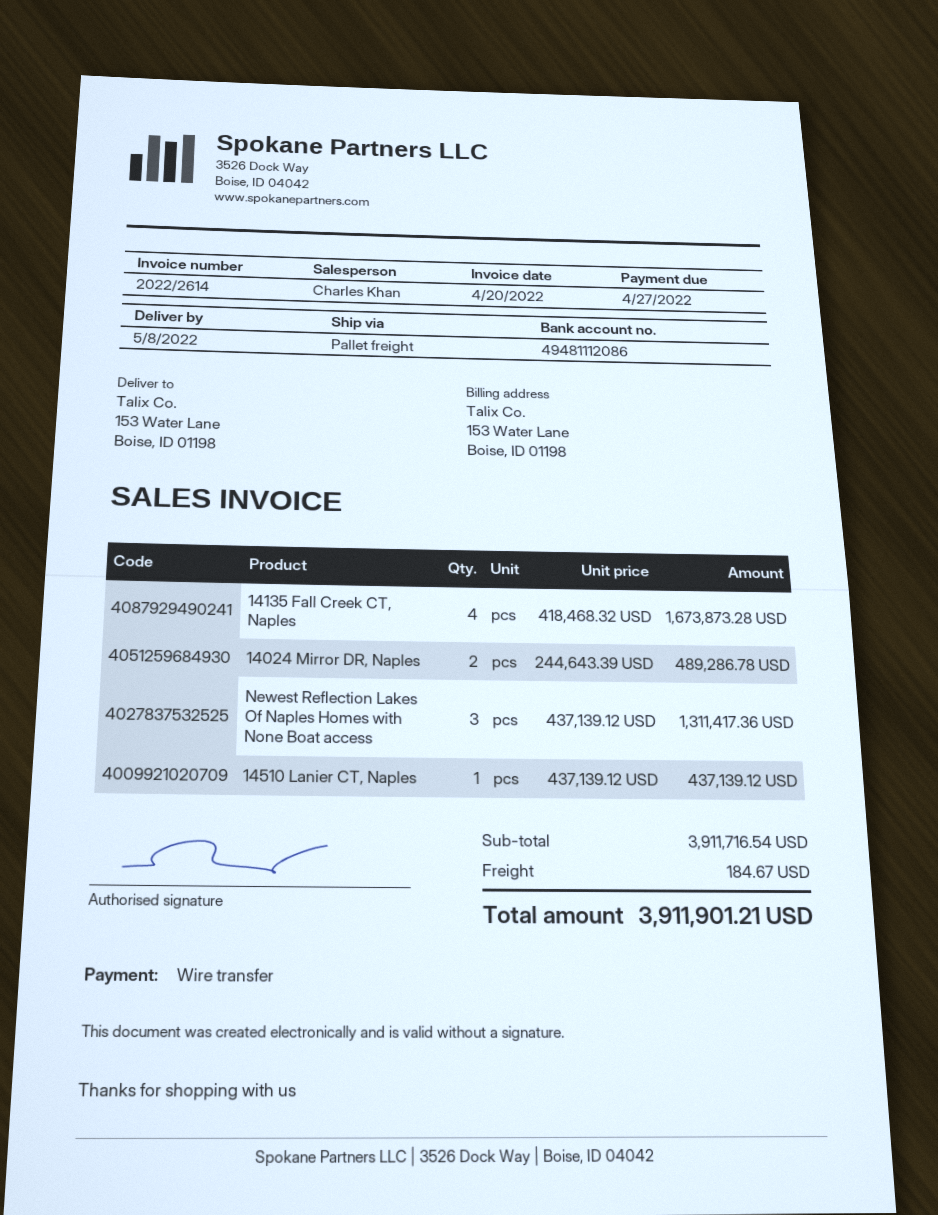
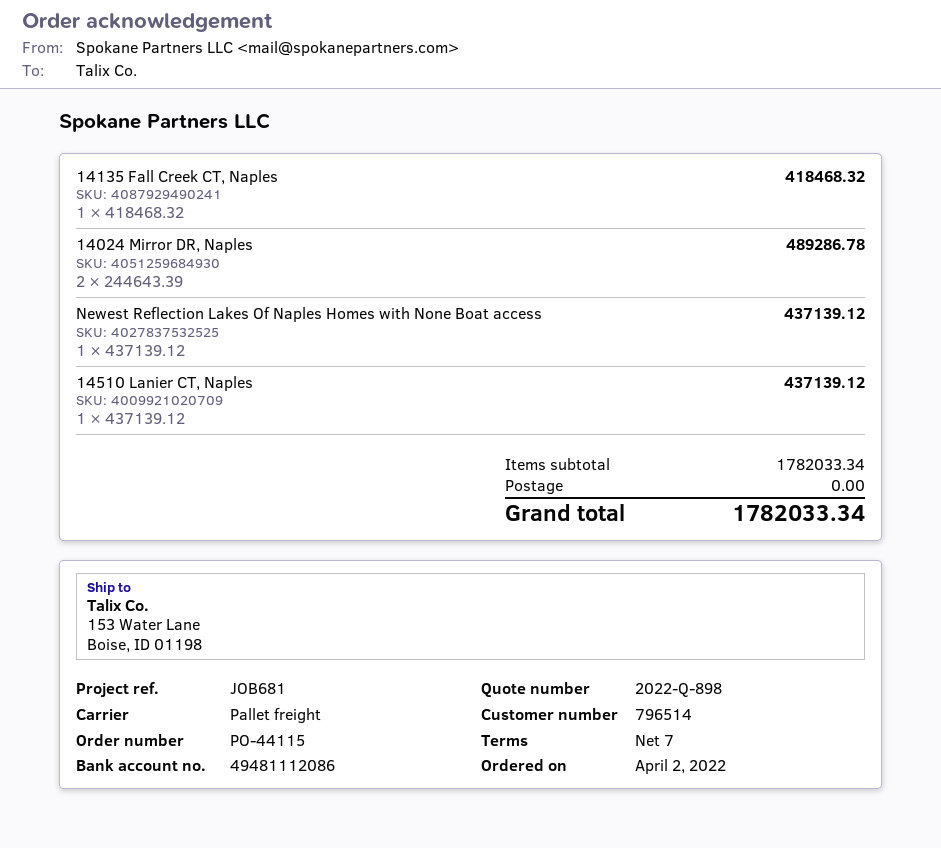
14135 Fall Creek CT, Naples: 4 x 418468.32 = 1673873.28 -> 1 x 418468.32 = 418468.32
Newest Reflection Lakes Of Naples Homes with None Boat access: 3 x 437139.12 = 1311417.36 -> 1 x 437139.12 = 437139.12
subtotal: 3911716.54 -> 1782033.34
shipping: 184.67 -> 0.00
total: 3911901.21 -> 1782033.34

